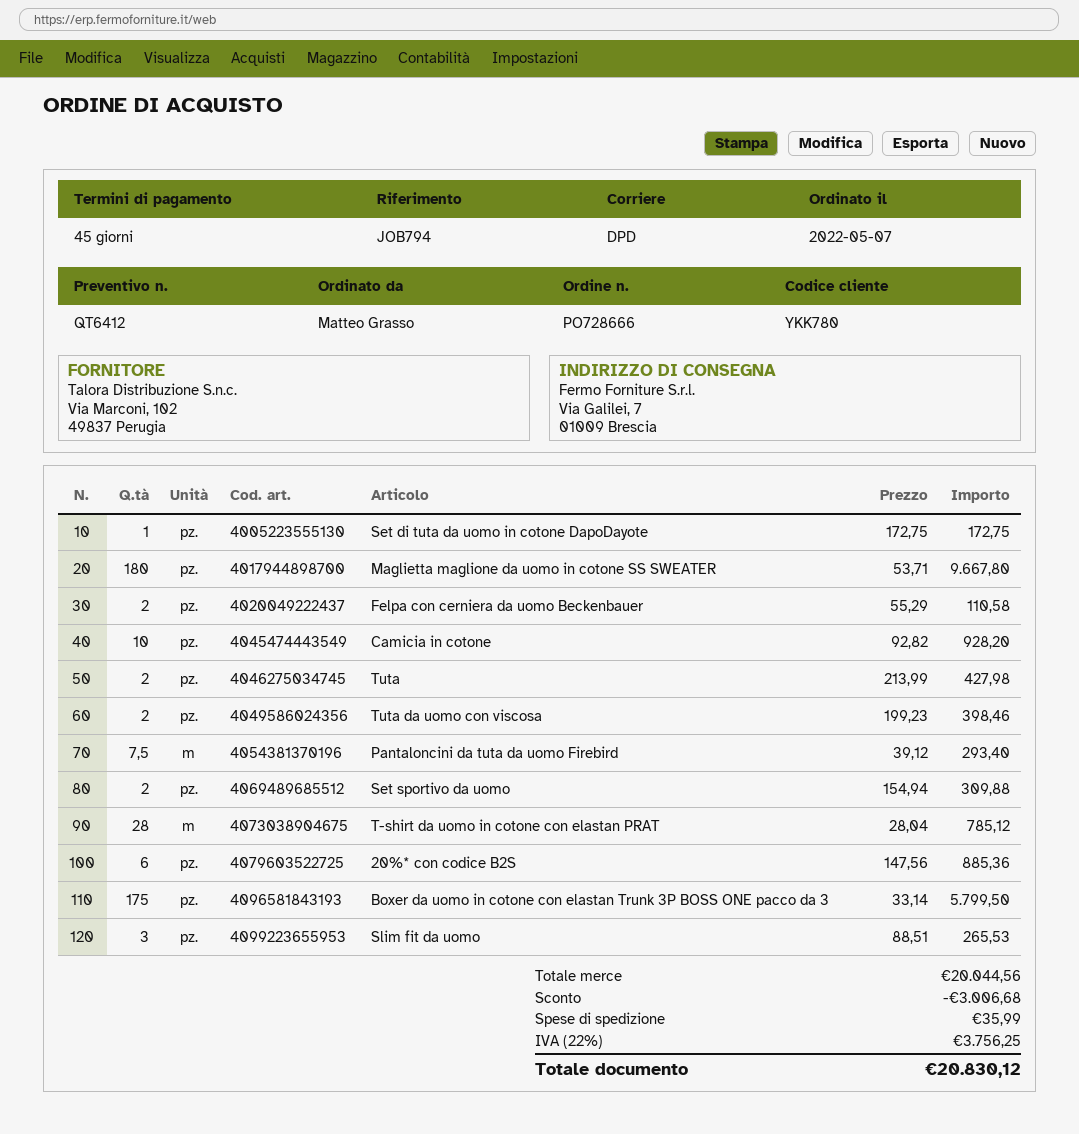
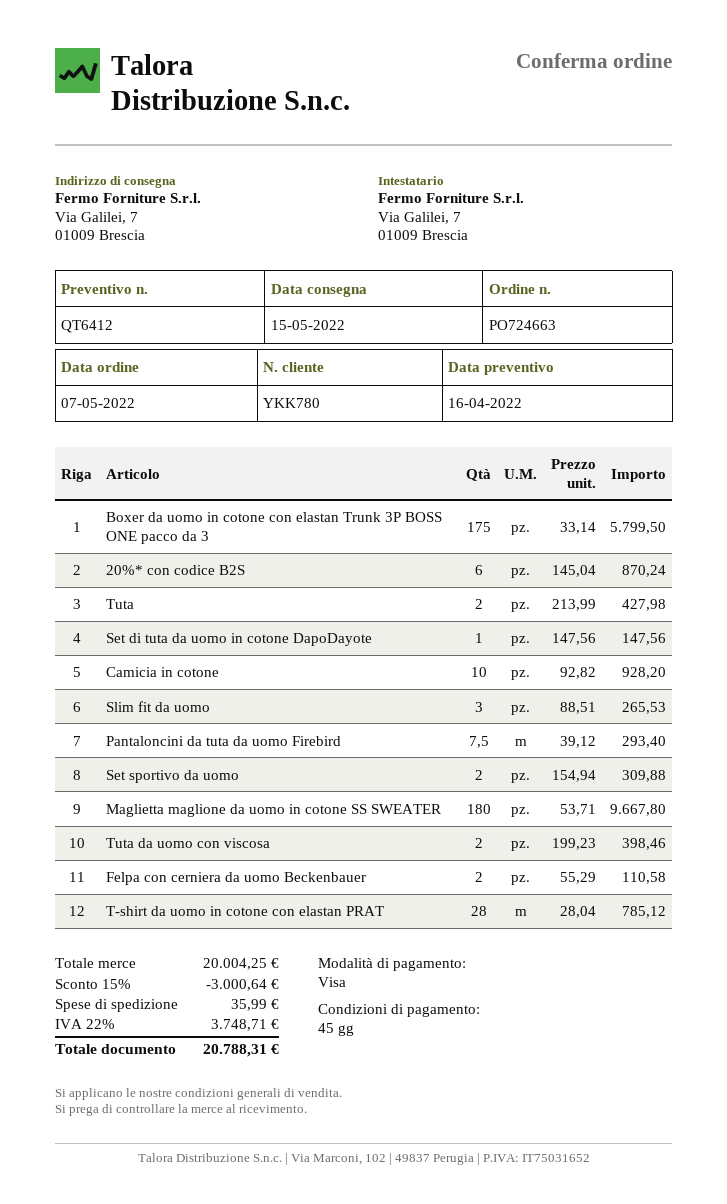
order number: PO728666 -> PO724663
Set di tuta da uomo in cotone DapoDayote: 1 x 172.75 = 172.75 -> 1 x 147.56 = 147.56
20%* con codice B2S: 6 x 147.56 = 885.36 -> 6 x 145.04 = 870.24
subtotal: 20044.56 -> 20004.25
discount: 3006.68 -> 3000.64
tax: 22% = 3756.25 -> 22% = 3748.71
total: 20830.12 -> 20788.31

